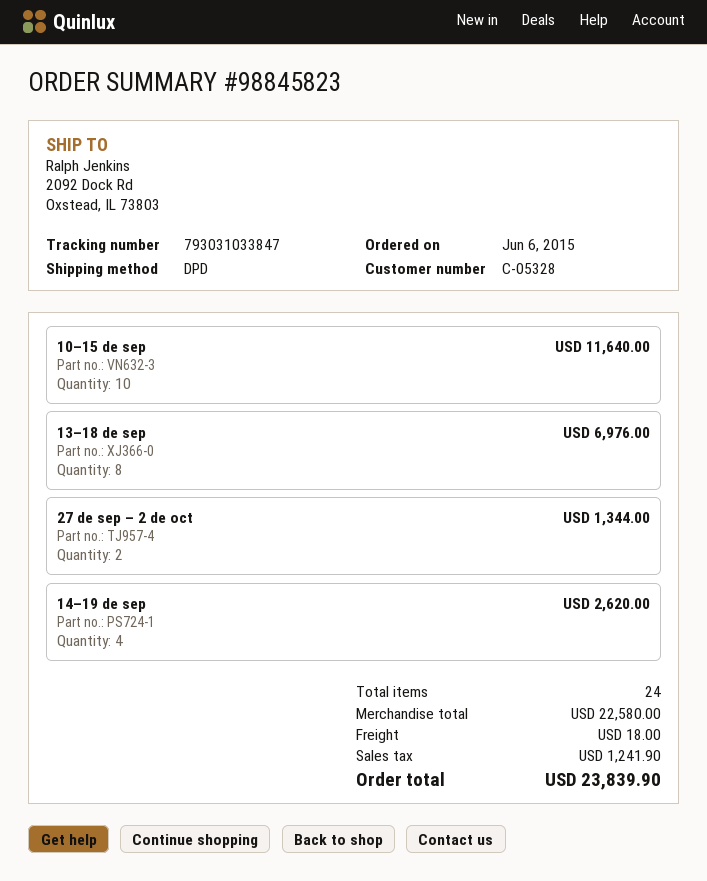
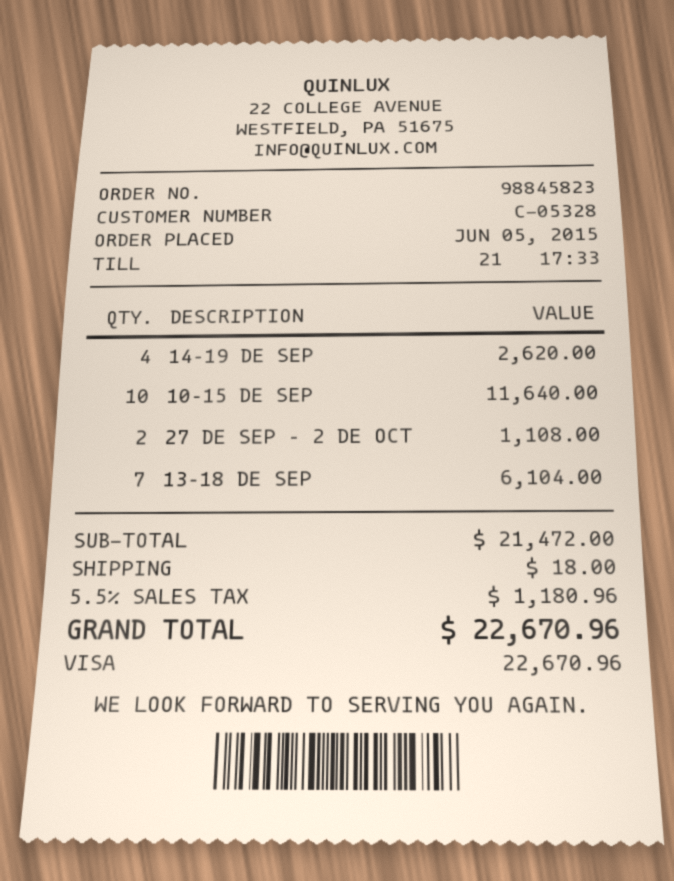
order date: 2015-06-06 -> 2015-06-05
13–18 de sep: 8 for 6976.00 -> 7 for 6104.00
27 de sep – 2 de oct: 2 for 1344.00 -> 2 for 1108.00
subtotal: 22580.00 -> 21472.00
tax: 1241.90 -> 1180.96
total: 23839.90 -> 22670.96

